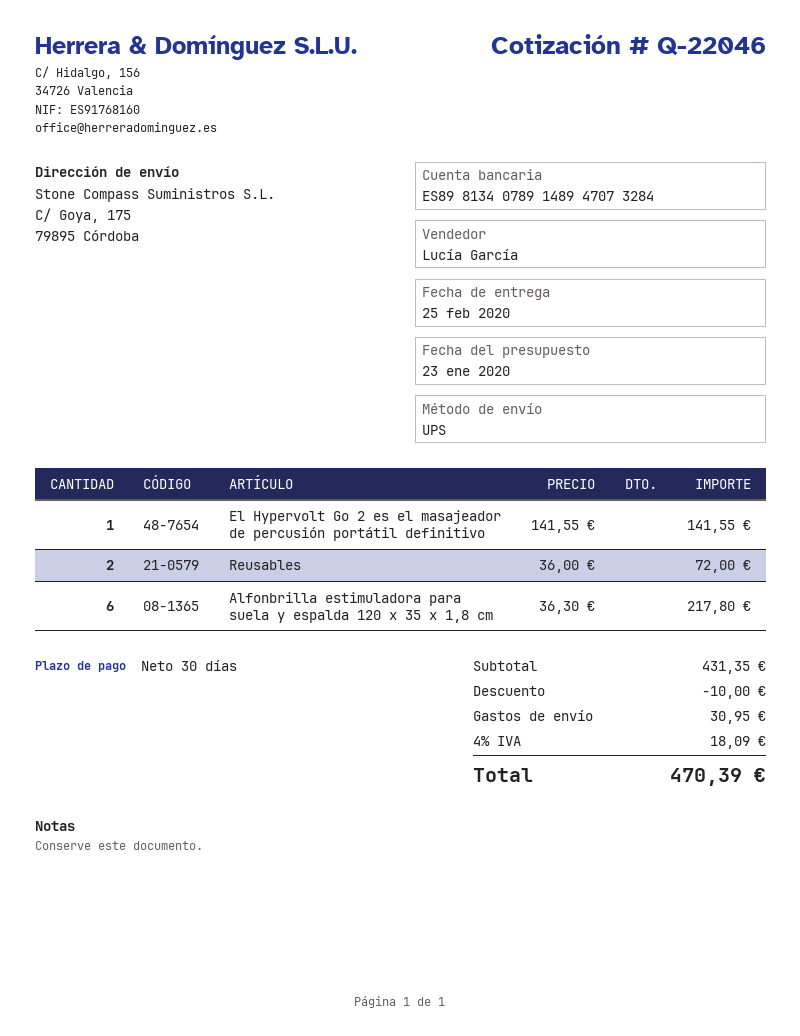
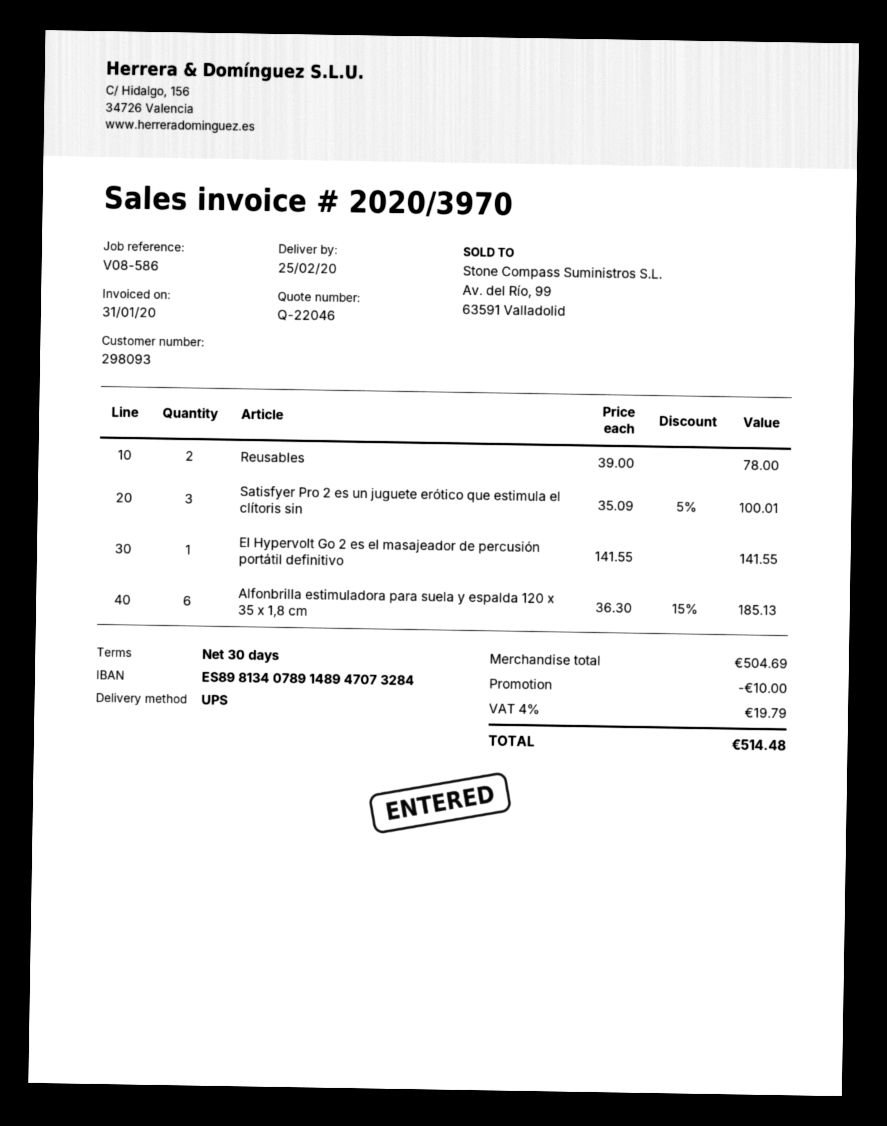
Reusables: 2 x 36.00 = 72.00 -> 2 x 39.00 = 78.00
Alfonbrilla estimuladora para suela y espalda 120 x 35 x 1,8 cm: 6 x 36.30 = 217.80 -> 6 x 36.30 - 15% = 185.13
Satisfyer Pro 2 es un juguete erótico que estimula el clítoris sin: none -> 3 x 35.09 - 5% = 100.01
subtotal: 431.35 -> 504.69
shipping: 30.95 -> none
tax: 4% = 18.09 -> 4% = 19.79
total: 470.39 -> 514.48

